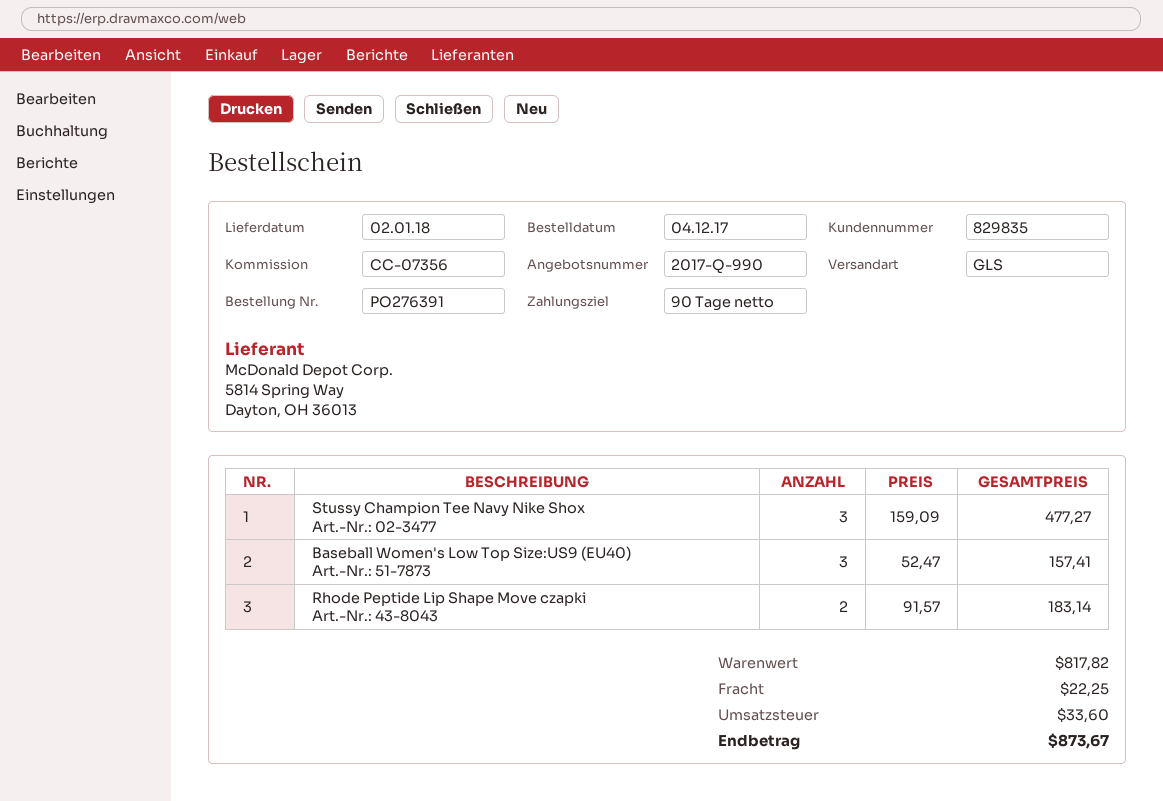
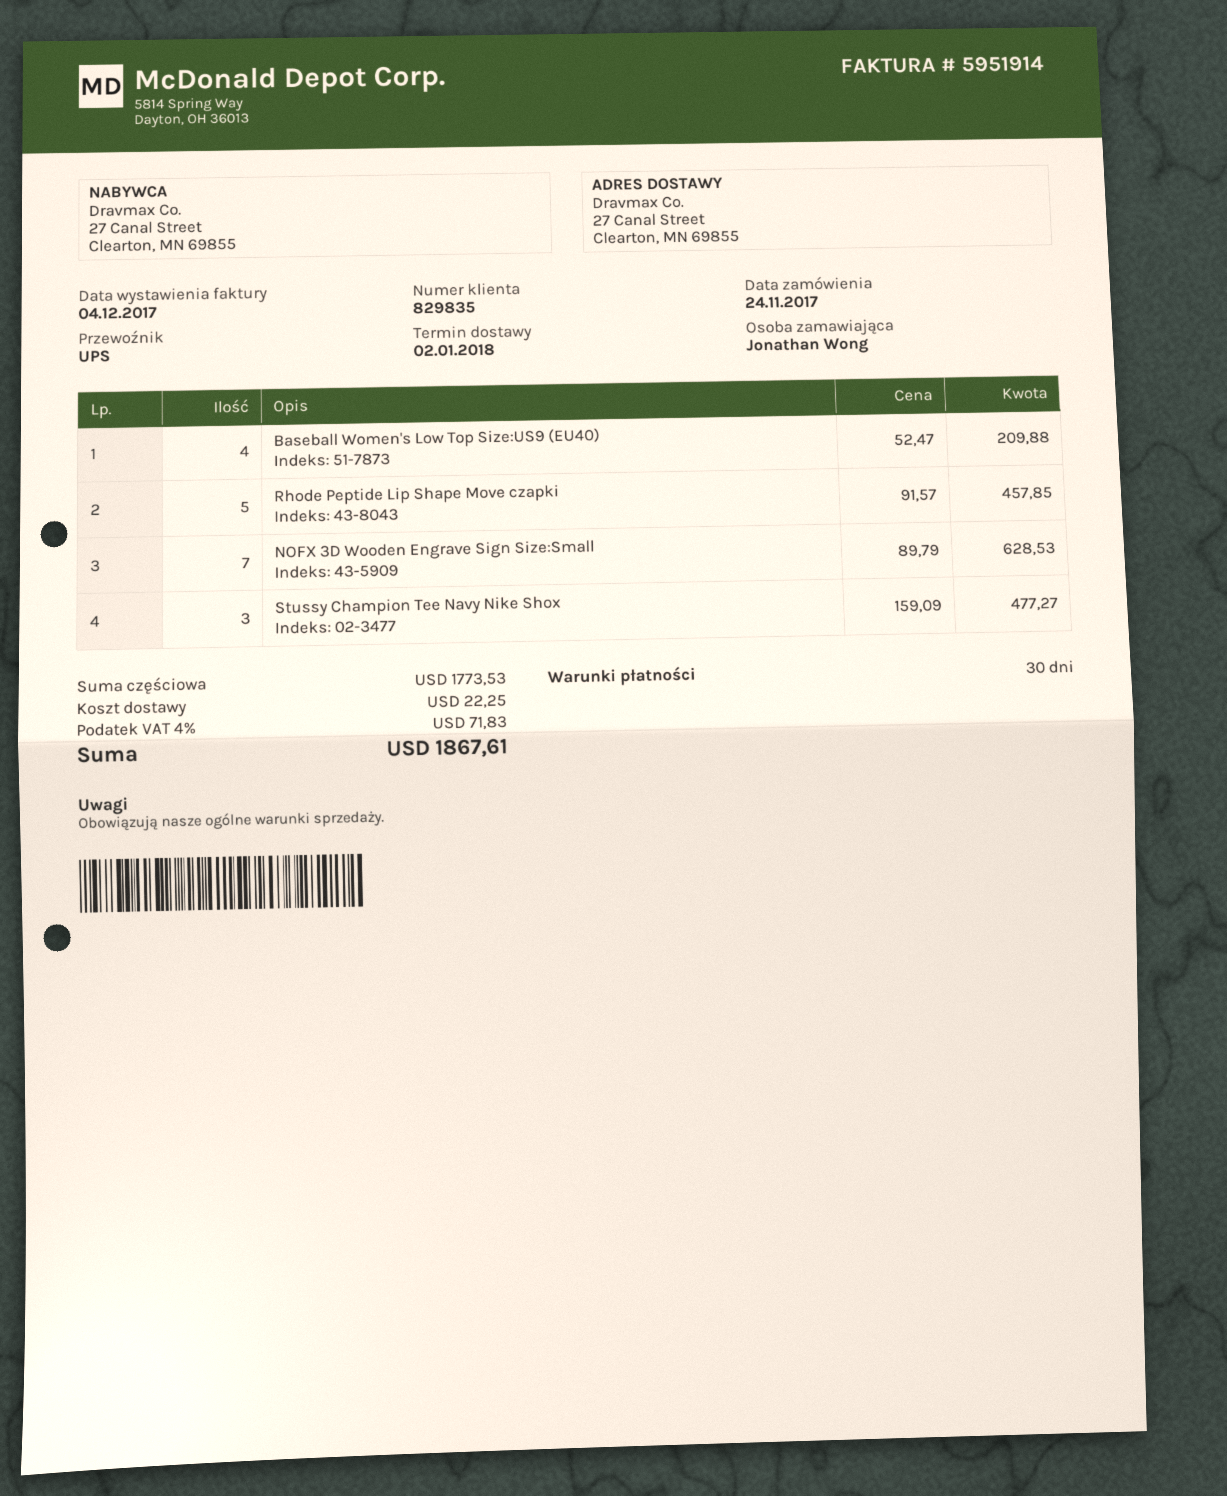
order date: 2017-12-04 -> 2017-11-24
payment terms: 90 days -> 30 days
shipping method: GLS -> UPS
Baseball Women's Low Top Size:US9 (EU40): 3 x 52.47 = 157.41 -> 4 x 52.47 = 209.88
Rhode Peptide Lip Shape Move czapki: 2 x 91.57 = 183.14 -> 5 x 91.57 = 457.85
NOFX 3D Wooden Engrave Sign Size:Small: none -> 7 x 89.79 = 628.53
subtotal: 817.82 -> 1773.53
tax: 33.60 -> 71.83
total: 873.67 -> 1867.61

